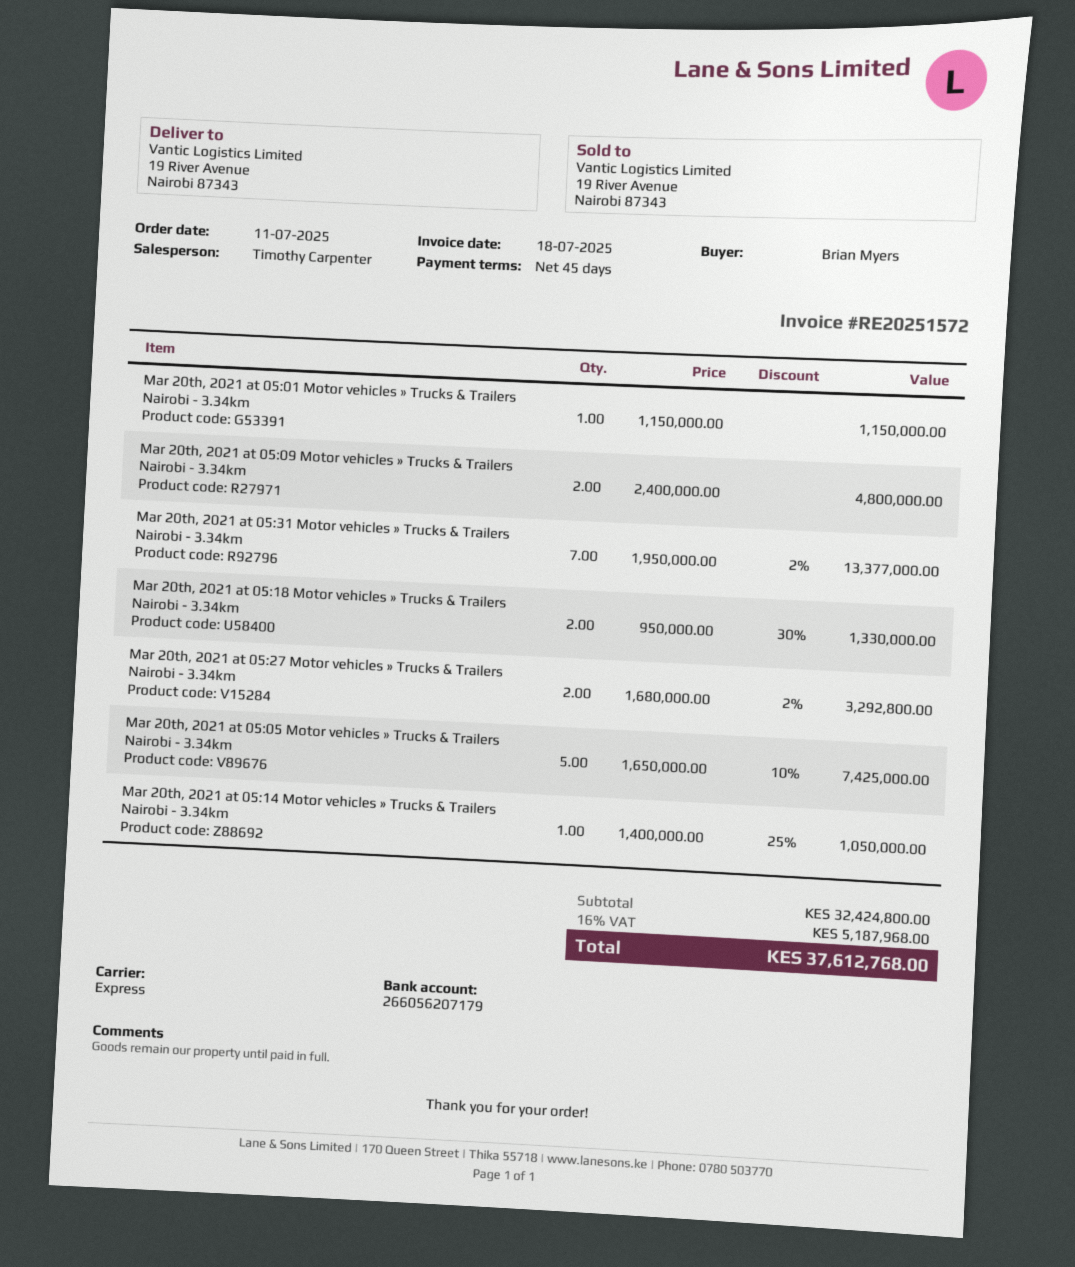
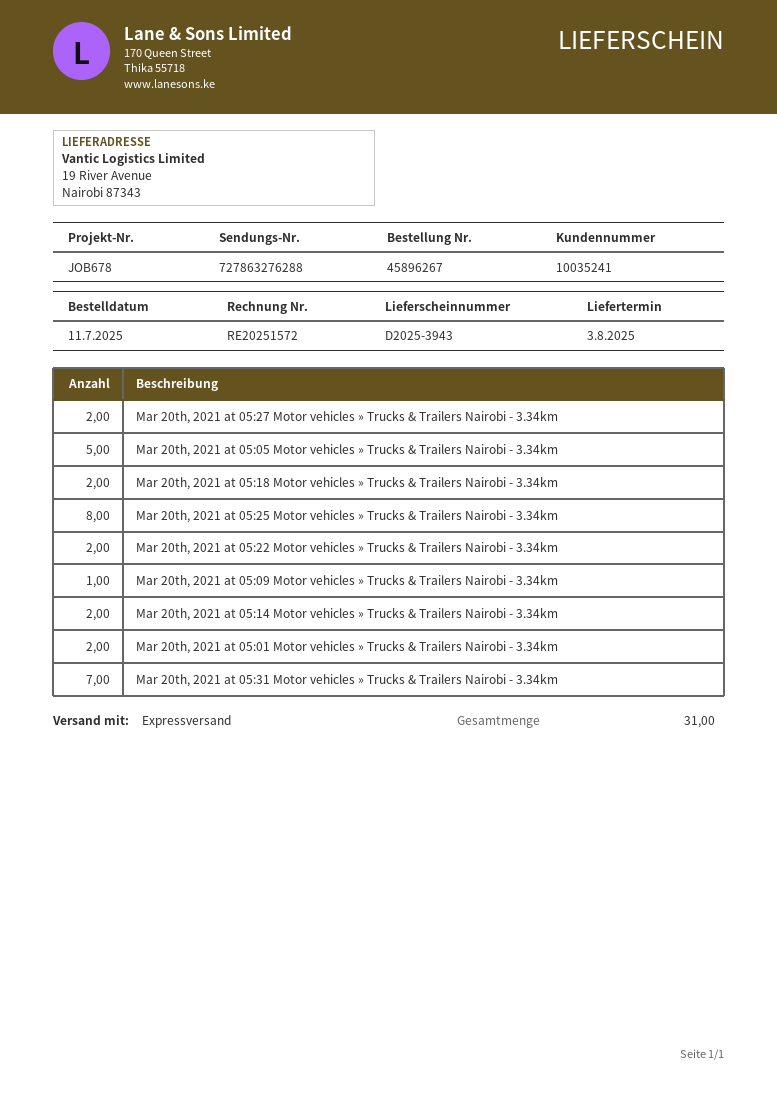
Mar 20th, 2021 at 05:01 Motor vehicles » Trucks & Trailers Nairobi - 3.34km: 1 -> 2
Mar 20th, 2021 at 05:09 Motor vehicles » Trucks & Trailers Nairobi - 3.34km: 2 -> 1
Mar 20th, 2021 at 05:14 Motor vehicles » Trucks & Trailers Nairobi - 3.34km: 1 -> 2
Mar 20th, 2021 at 05:25 Motor vehicles » Trucks & Trailers Nairobi - 3.34km: none -> 8
Mar 20th, 2021 at 05:22 Motor vehicles » Trucks & Trailers Nairobi - 3.34km: none -> 2

